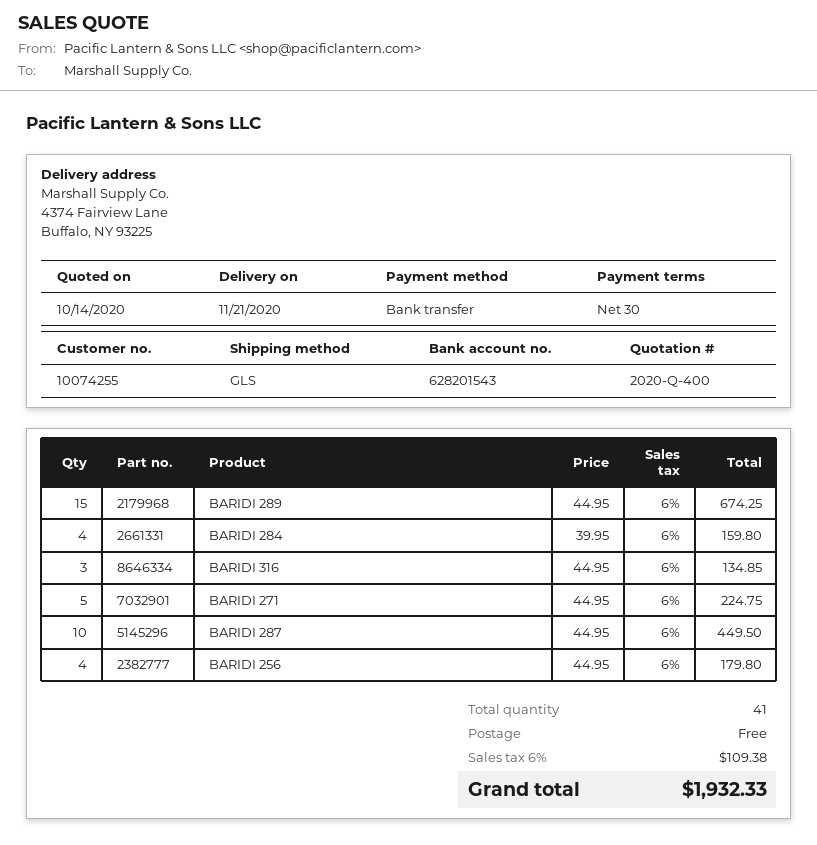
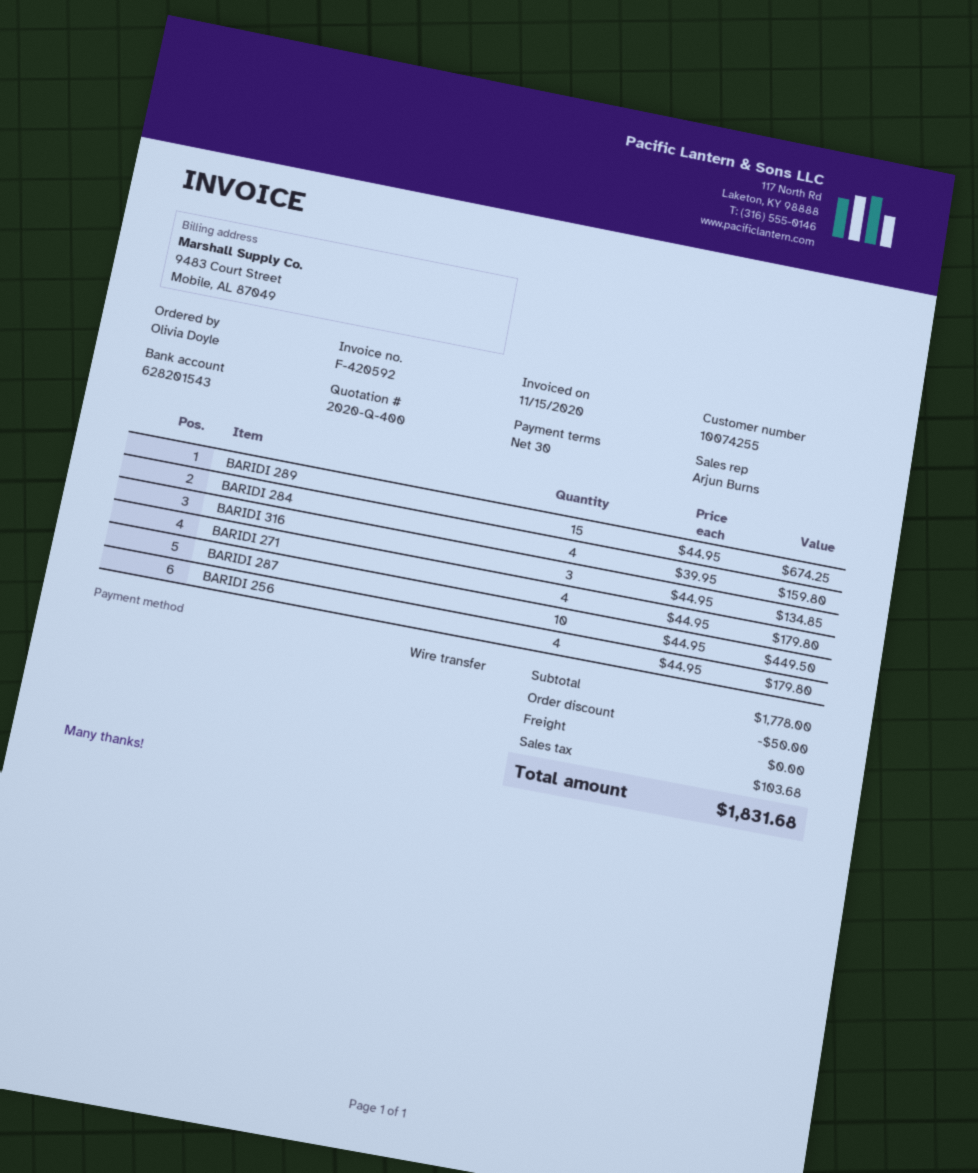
BARIDI 271: 5 x 44.95 = 224.75 -> 4 x 44.95 = 179.80
discount: none -> 50.00
tax: 109.38 -> 103.68
total: 1932.33 -> 1831.68

